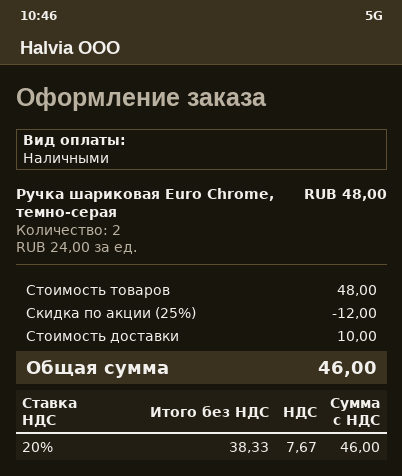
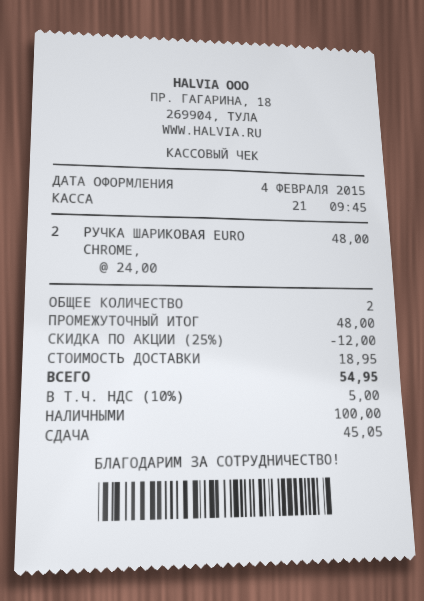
shipping: 10.00 -> 18.95
tax: 20% = 7.67 -> 10% = 5.00
total: 46.00 -> 54.95

